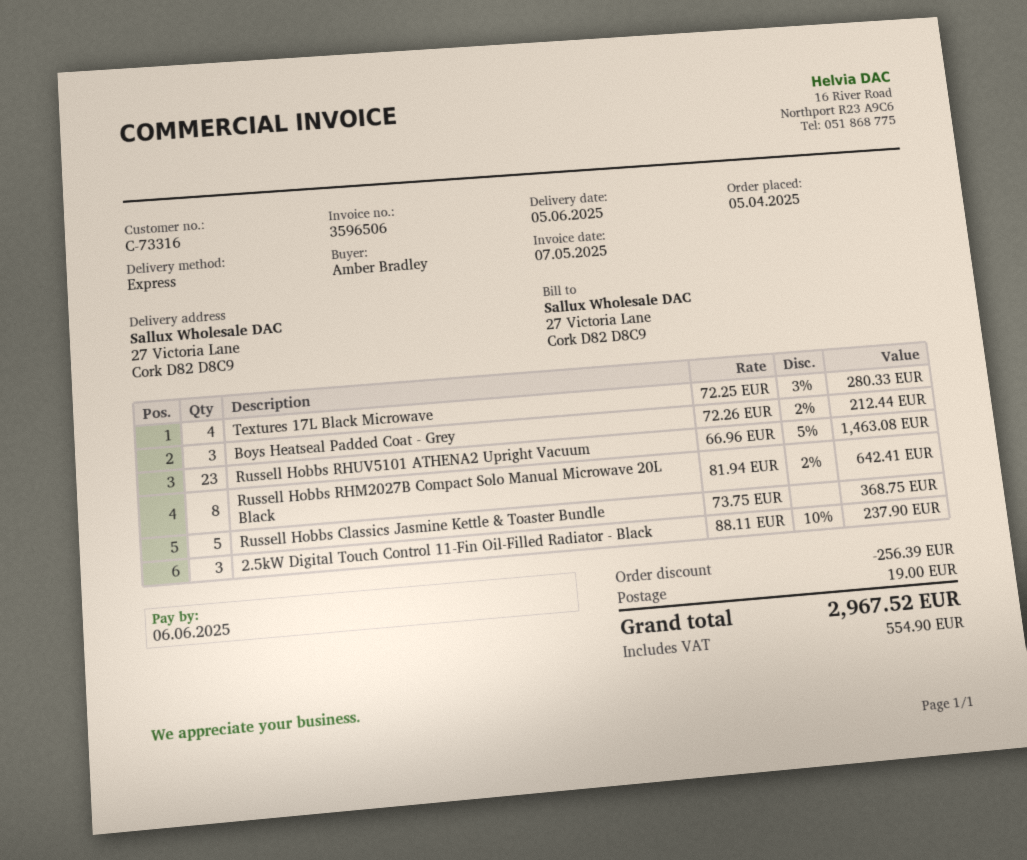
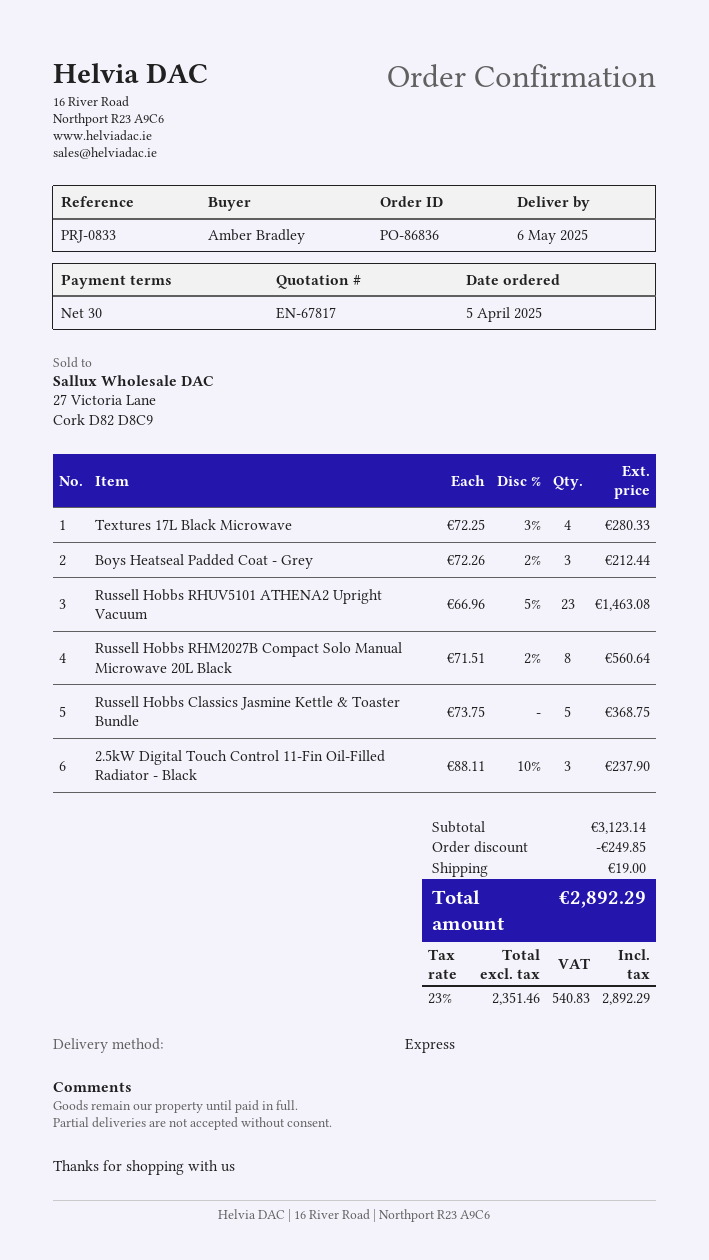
delivery date: 2025-06-05 -> 2025-05-06
Russell Hobbs RHM2027B Compact Solo Manual Microwave 20L Black: 8 x 81.94 - 2% = 642.41 -> 8 x 71.51 - 2% = 560.64
discount: 256.39 -> 249.85
tax: 554.90 -> 540.83
total: 2967.52 -> 2892.29

